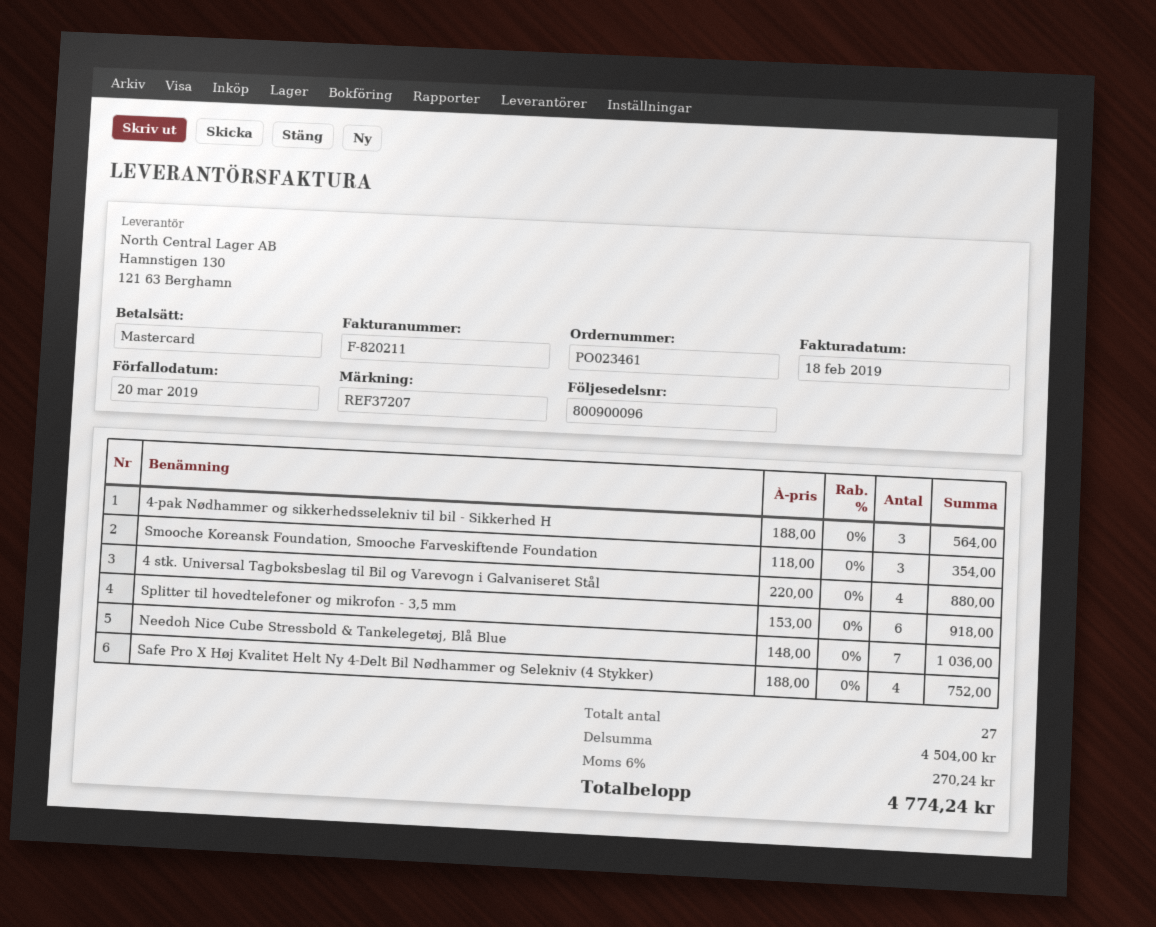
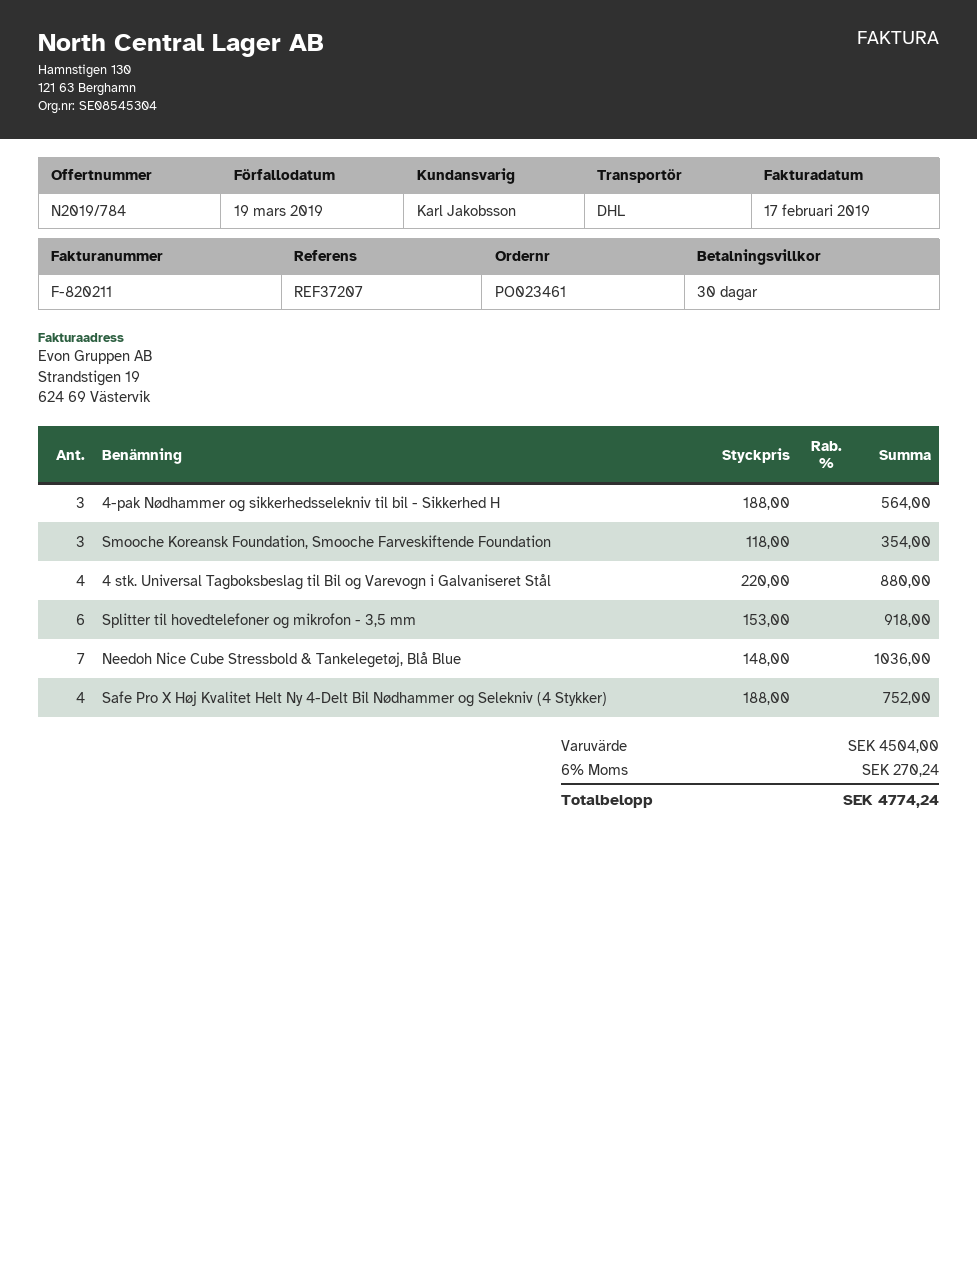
invoice date: 2019-02-18 -> 2019-02-17
due date: 2019-03-20 -> 2019-03-19

